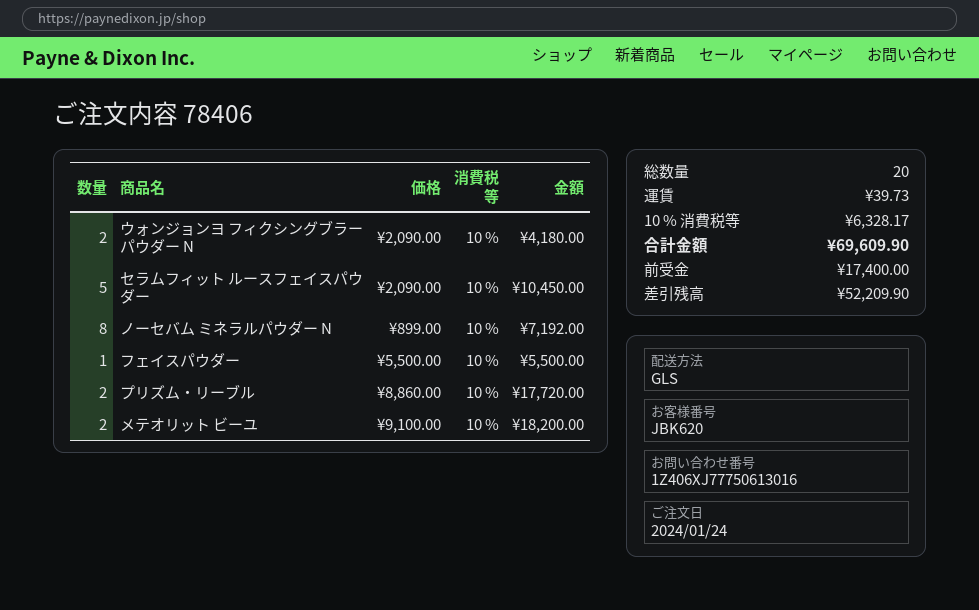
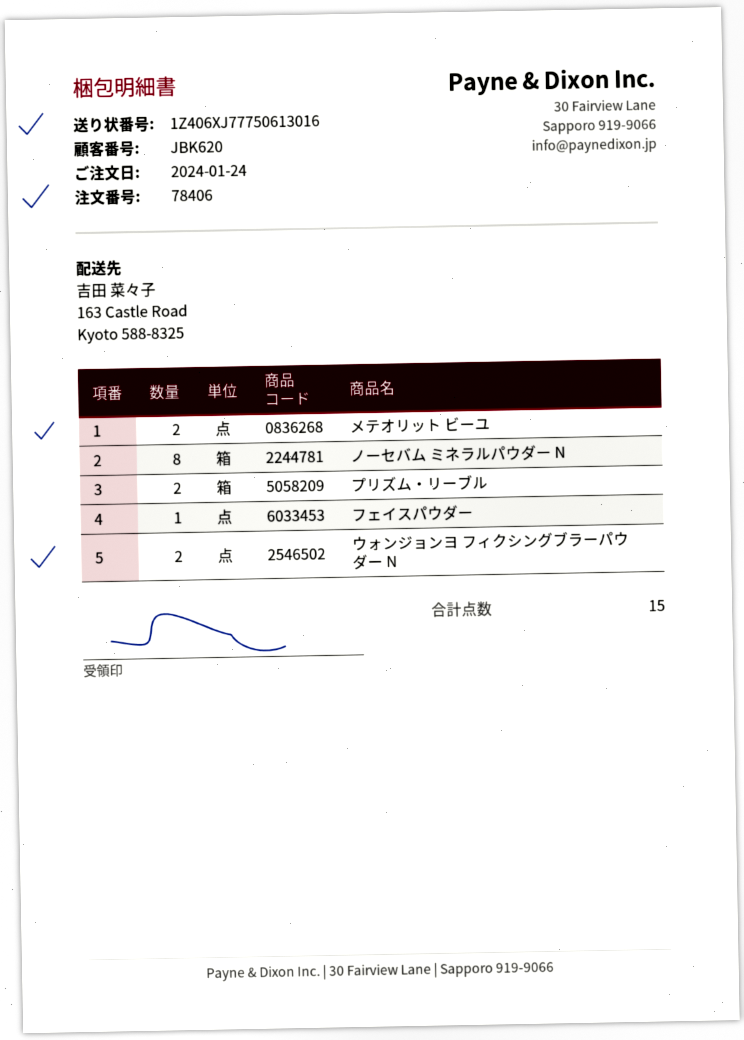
セラムフィット ルースフェイスパウダー: 5 -> none
total quantity: 20 -> 15

